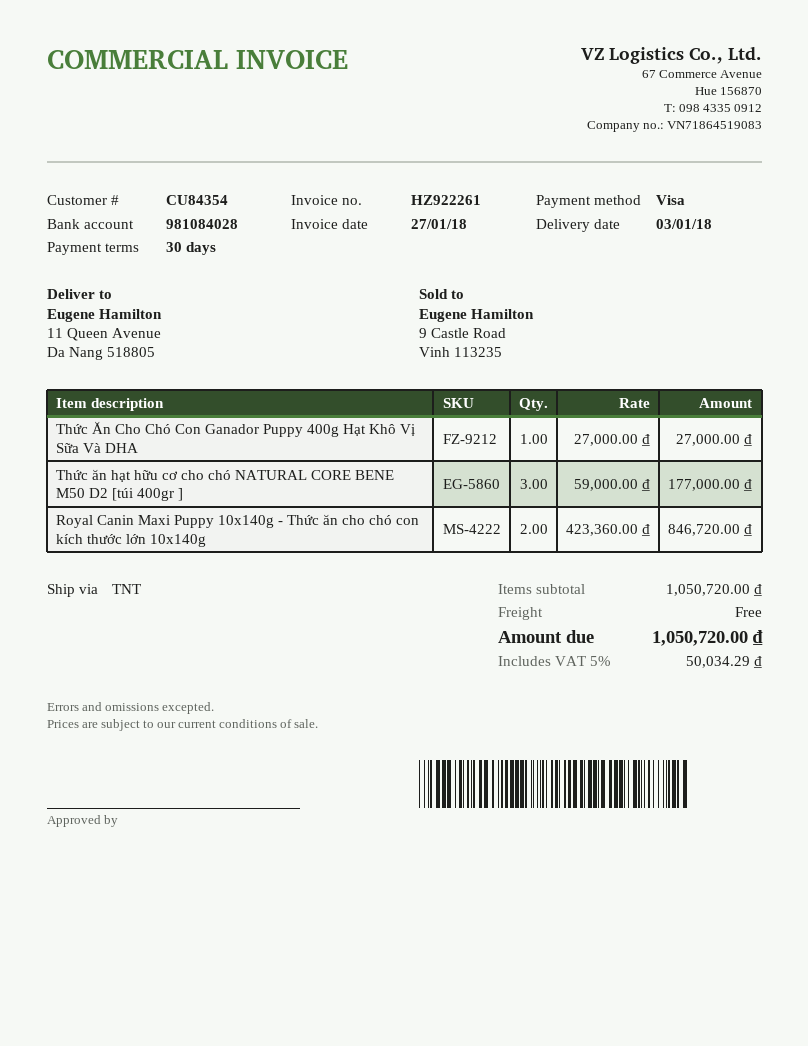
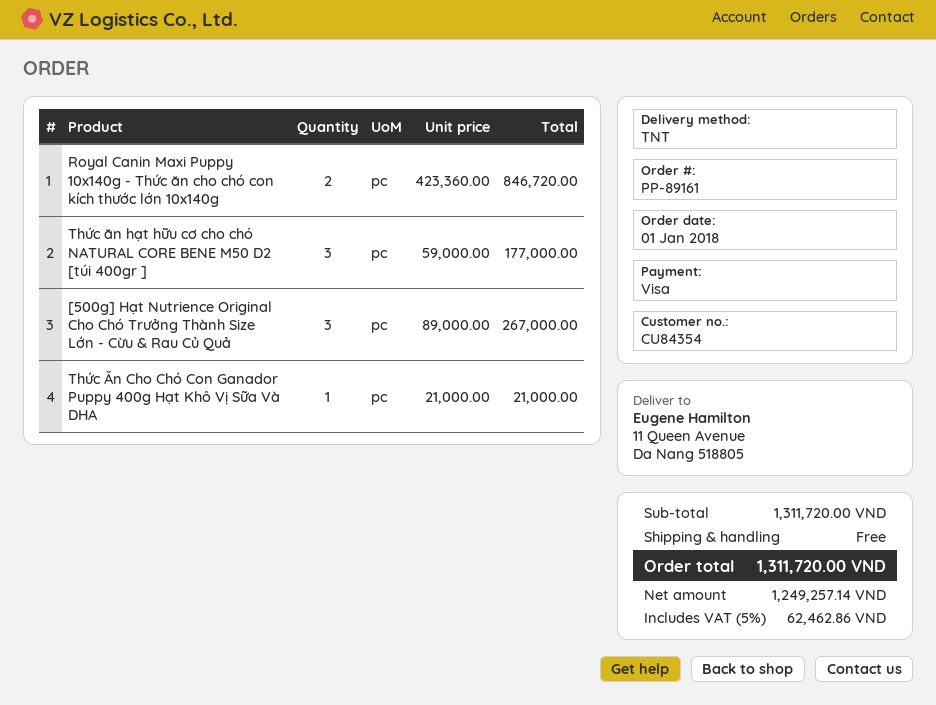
Thức Ăn Cho Chó Con Ganador Puppy 400g Hạt Khô Vị Sữa Và DHA: 1 x 27000.00 = 27000.00 -> 1 x 21000.00 = 21000.00
[500g] Hạt Nutrience Original Cho Chó Trưởng Thành Size Lớn - Cừu & Rau Củ Quả: none -> 3 x 89000.00 = 267000.00
subtotal: 1050720.00 -> 1311720.00
tax: 5% = 50034.29 -> 5% = 62462.86
total: 1050720.00 -> 1311720.00

